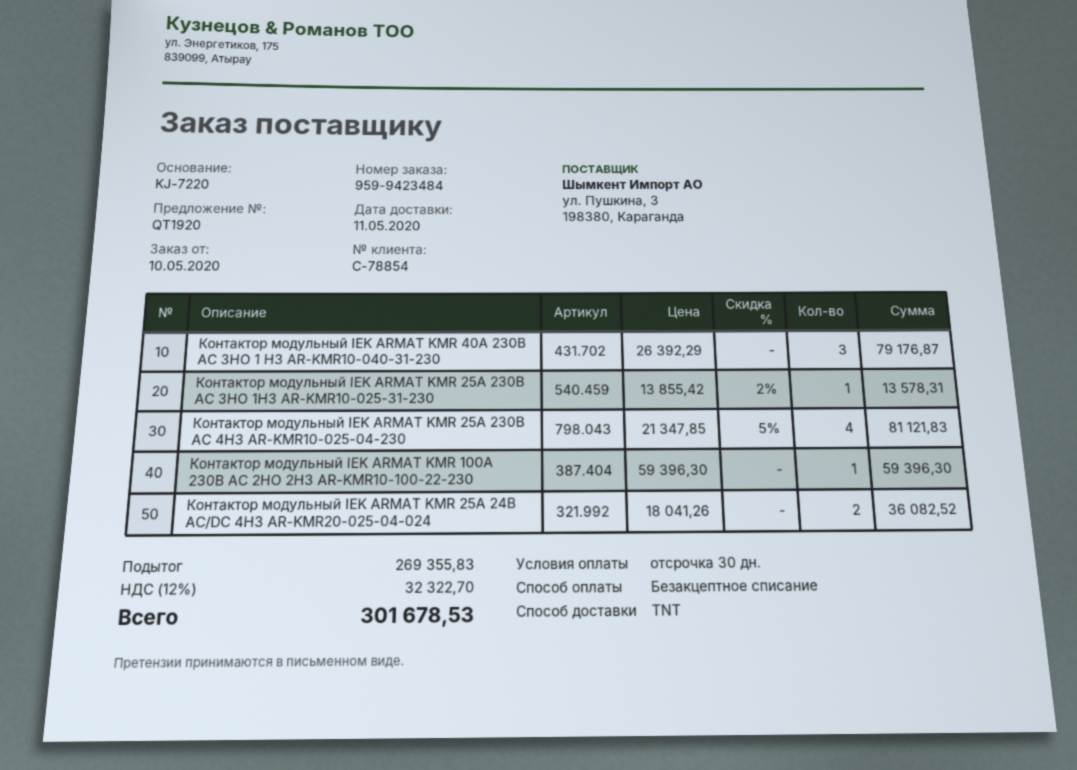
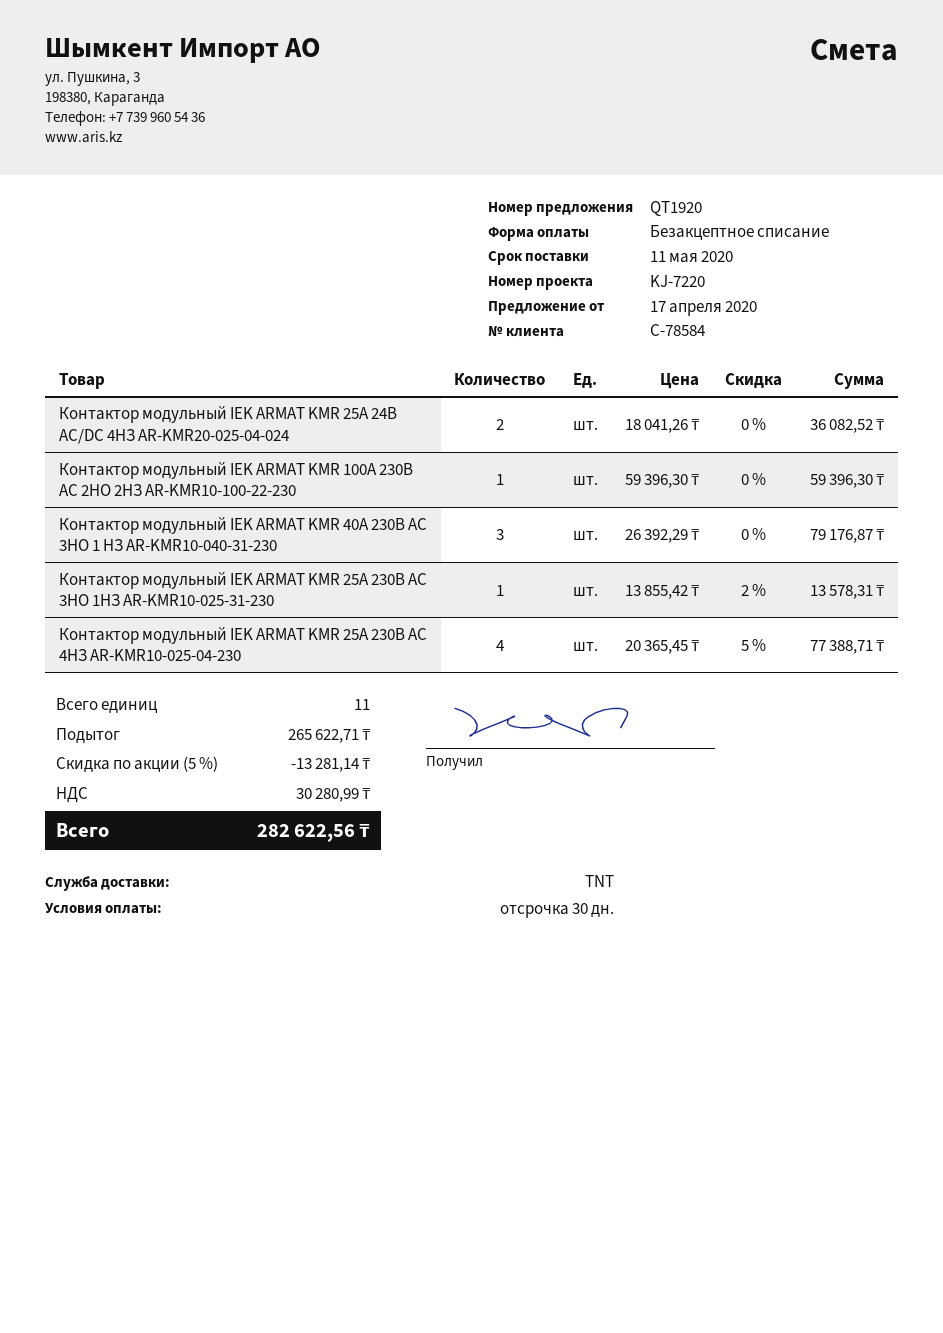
customer number: C-78854 -> C-78584
Контактор модульный IEK ARMAT KMR 25А 230В AC 4НЗ AR-KMR10-025-04-230: 4 x 21347.85 - 5% = 81121.83 -> 4 x 20365.45 - 5% = 77388.71
subtotal: 269355.83 -> 265622.71
discount: none -> 5% = 13281.14
tax: 32322.70 -> 30280.99
total: 301678.53 -> 282622.56

